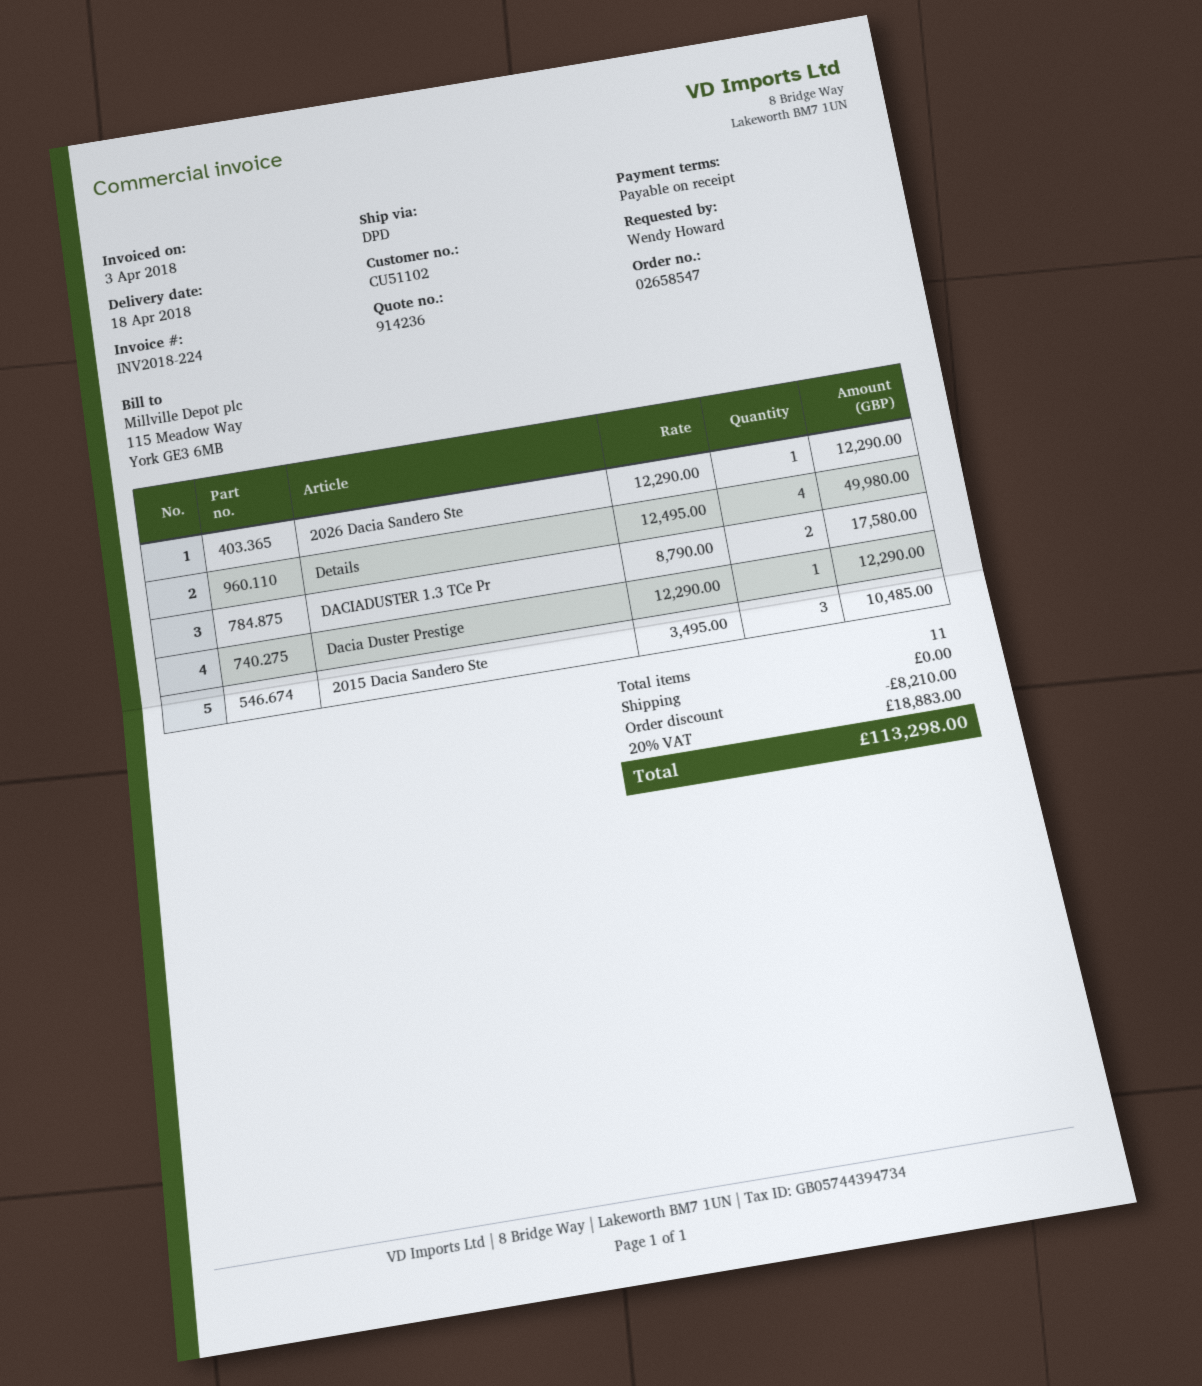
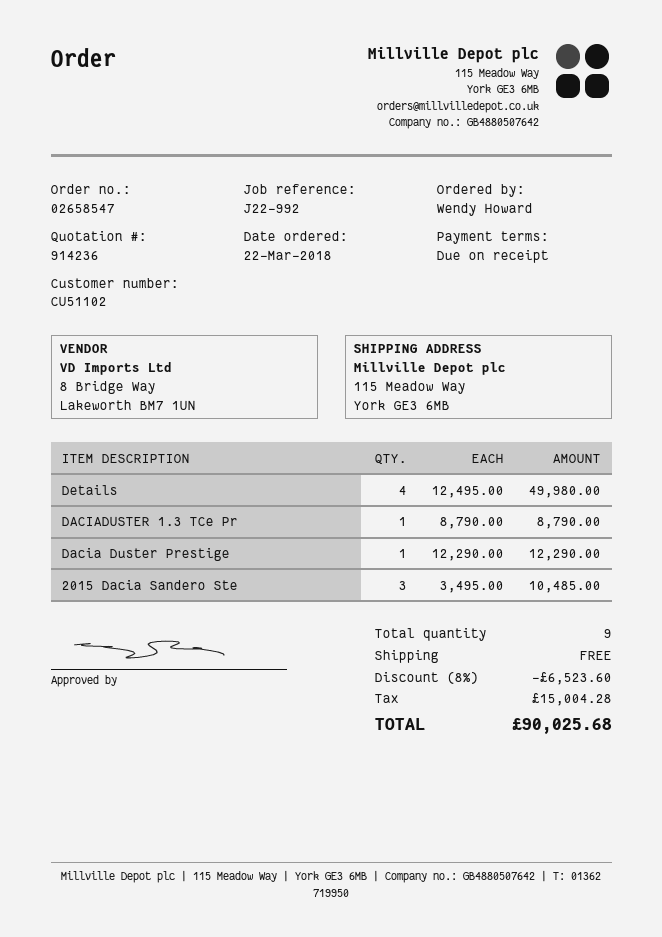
2026 Dacia Sandero Ste: 1 x 12290.00 = 12290.00 -> none
DACIADUSTER 1.3 TCe Pr: 2 x 8790.00 = 17580.00 -> 1 x 8790.00 = 8790.00
total quantity: 11 -> 9
discount: 8210.00 -> 6523.60
tax: 18883.00 -> 15004.28
total: 113298.00 -> 90025.68

